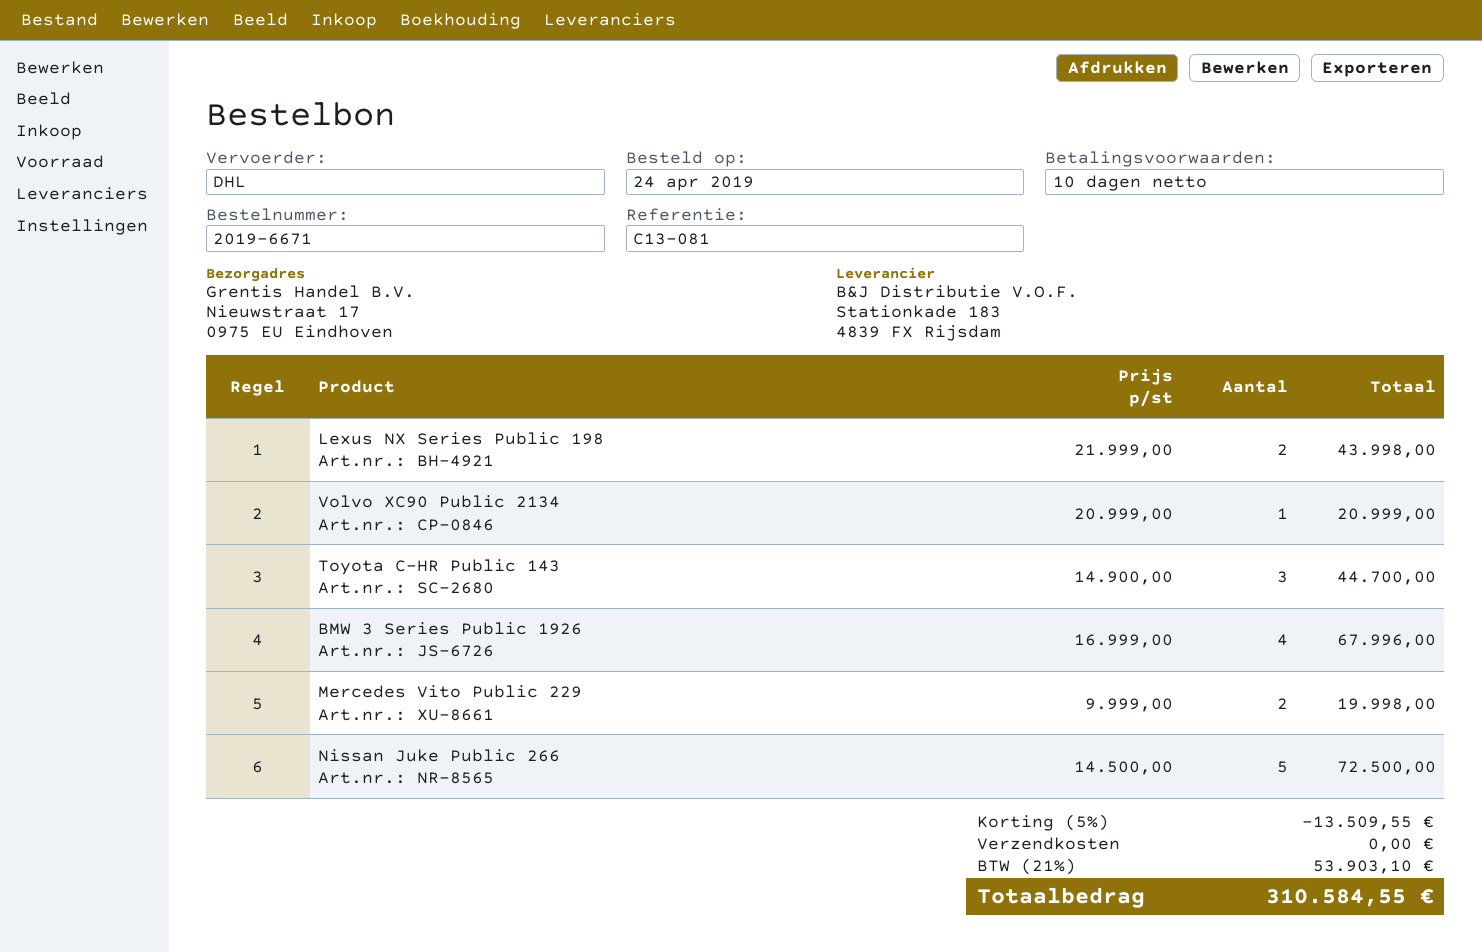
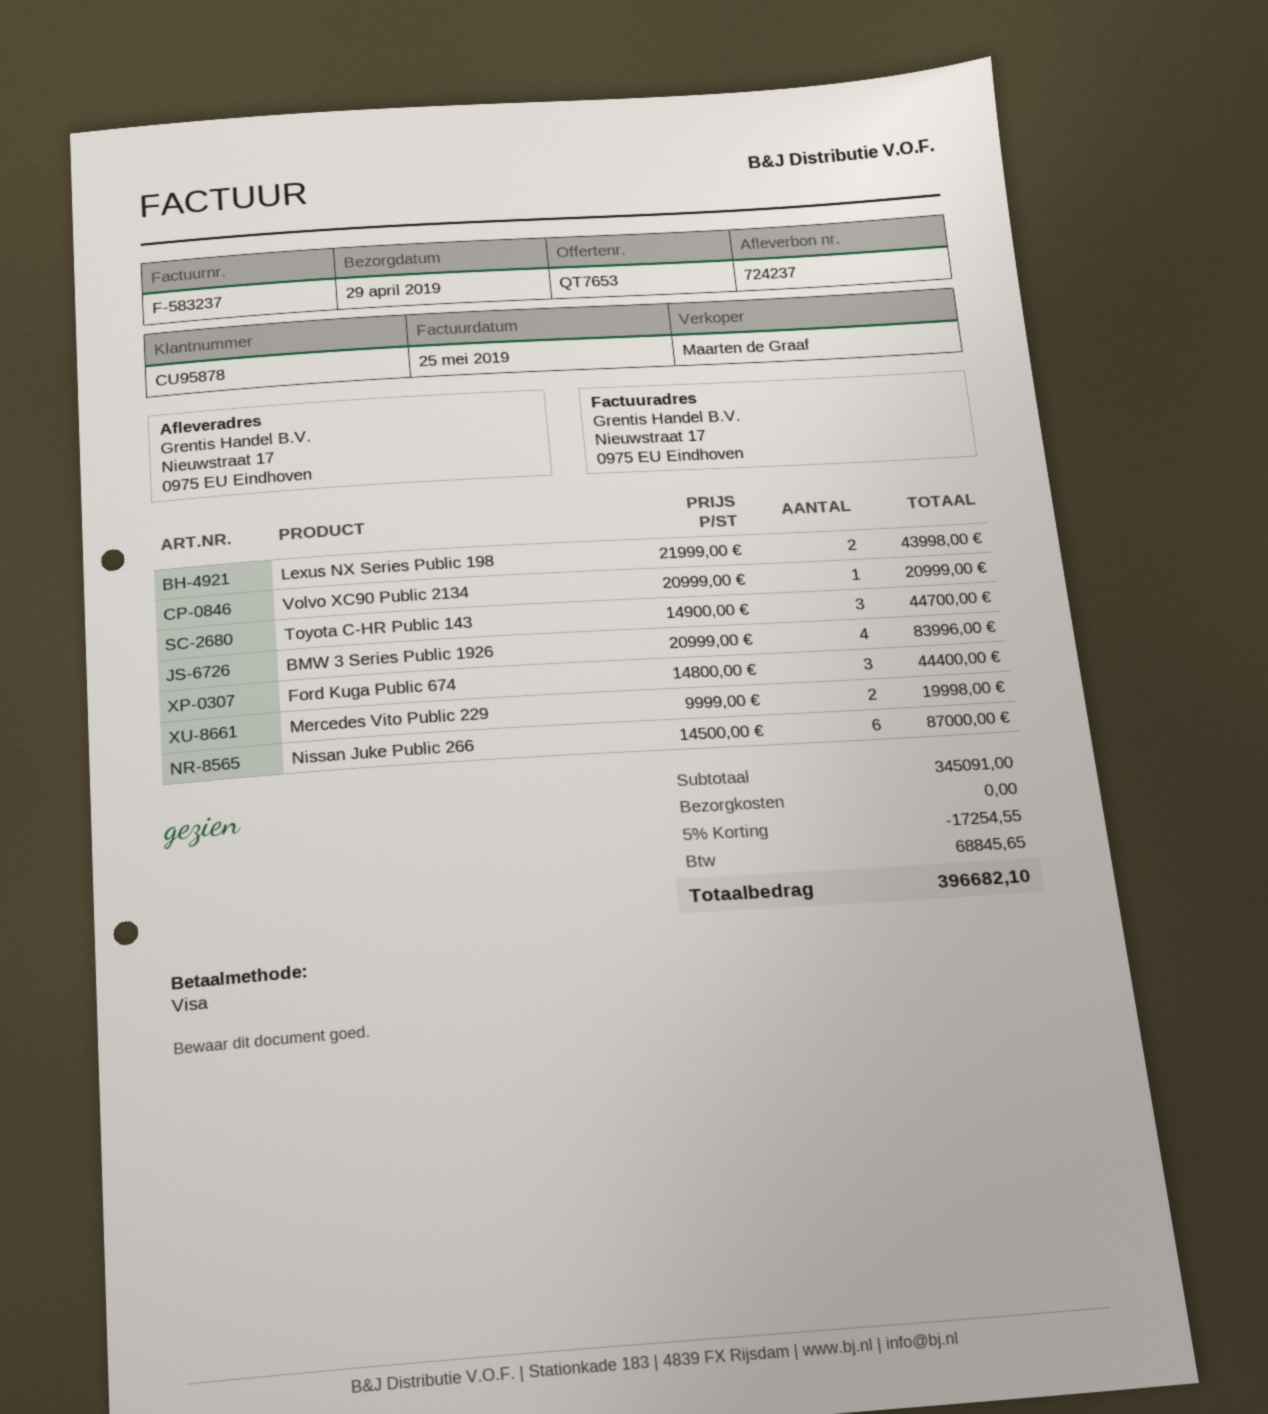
BMW 3 Series Public 1926: 4 x 16999.00 = 67996.00 -> 4 x 20999.00 = 83996.00
Nissan Juke Public 266: 5 x 14500.00 = 72500.00 -> 6 x 14500.00 = 87000.00
Ford Kuga Public 674: none -> 3 x 14800.00 = 44400.00
discount: 5% = 13509.55 -> 5% = 17254.55
tax: 53903.10 -> 68845.65
total: 310584.55 -> 396682.10

